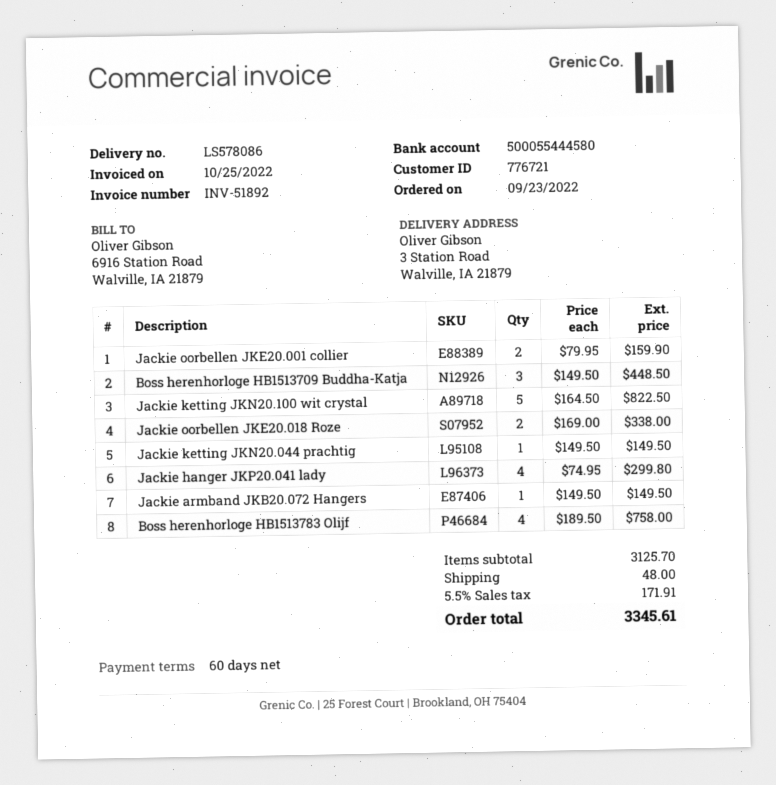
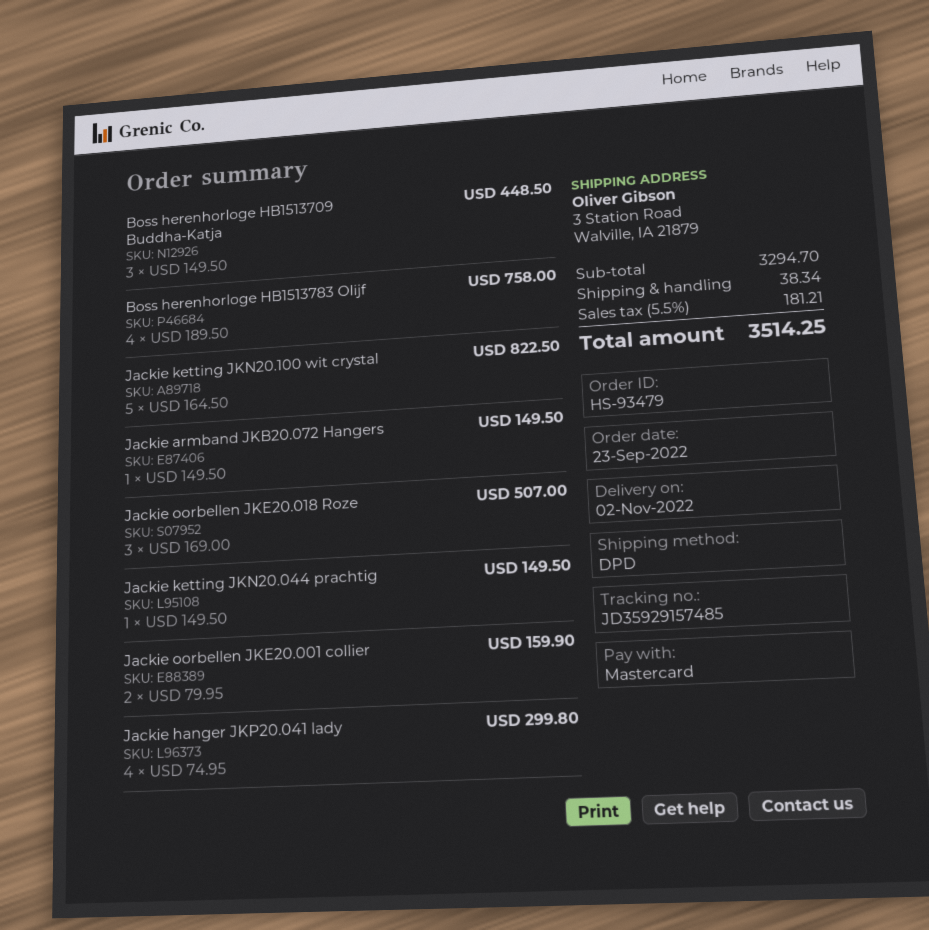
Jackie oorbellen JKE20.018 Roze: 2 x 169.00 = 338.00 -> 3 x 169.00 = 507.00
subtotal: 3125.70 -> 3294.70
shipping: 48.00 -> 38.34
tax: 5.5% = 171.91 -> 5.5% = 181.21
total: 3345.61 -> 3514.25

